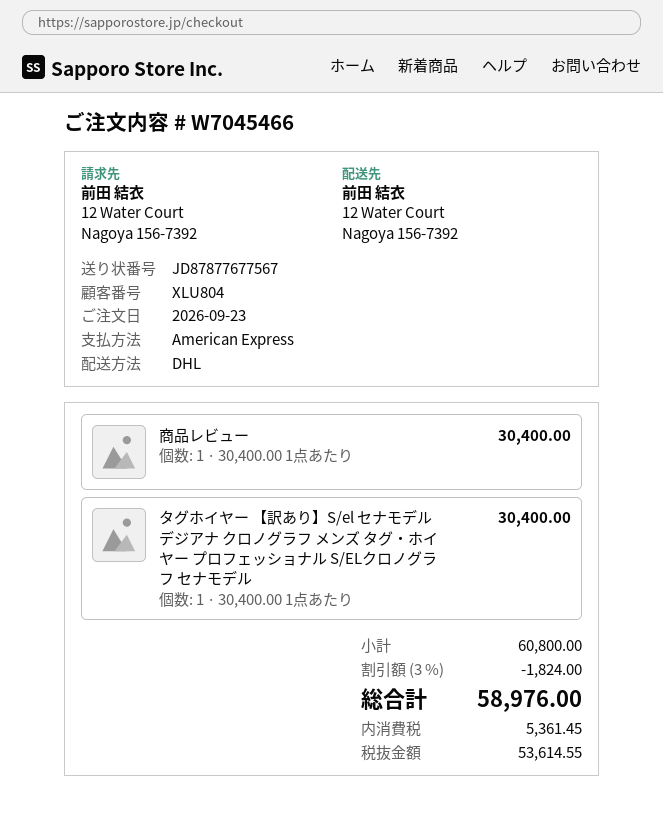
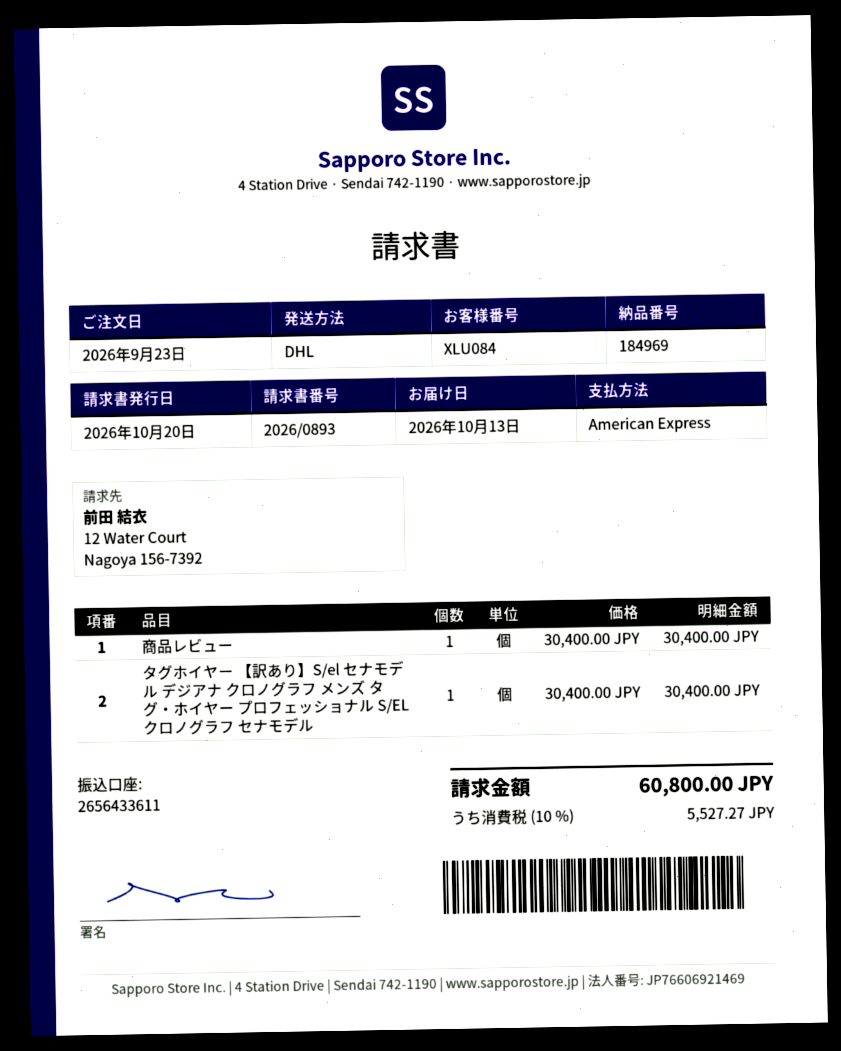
customer number: XLU804 -> XLU084
discount: 3% = 1824.00 -> none
tax: 5361.45 -> 5527.27
total: 58976.00 -> 60800.00

